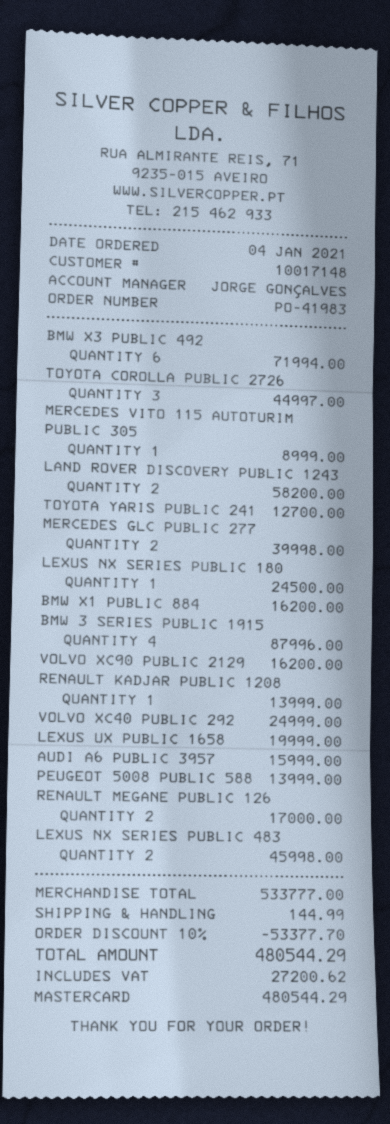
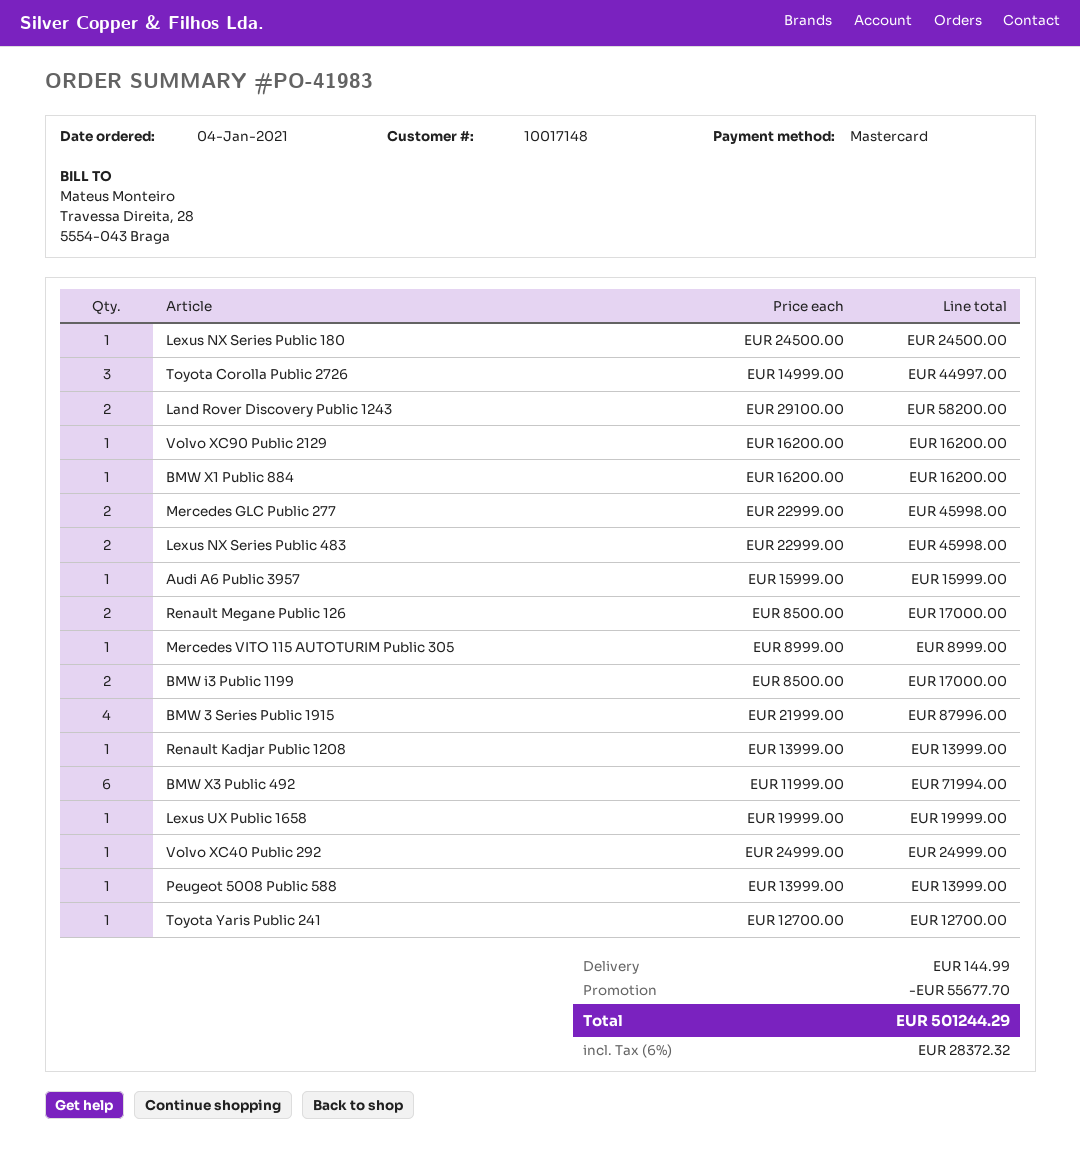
MERCEDES GLC PUBLIC 277: 2 for 39998.00 -> 2 for 45998.00
BMW i3 Public 1199: none -> 2 for 17000.00
discount: 53377.70 -> 55677.70
tax: 27200.62 -> 28372.32
total: 480544.29 -> 501244.29

